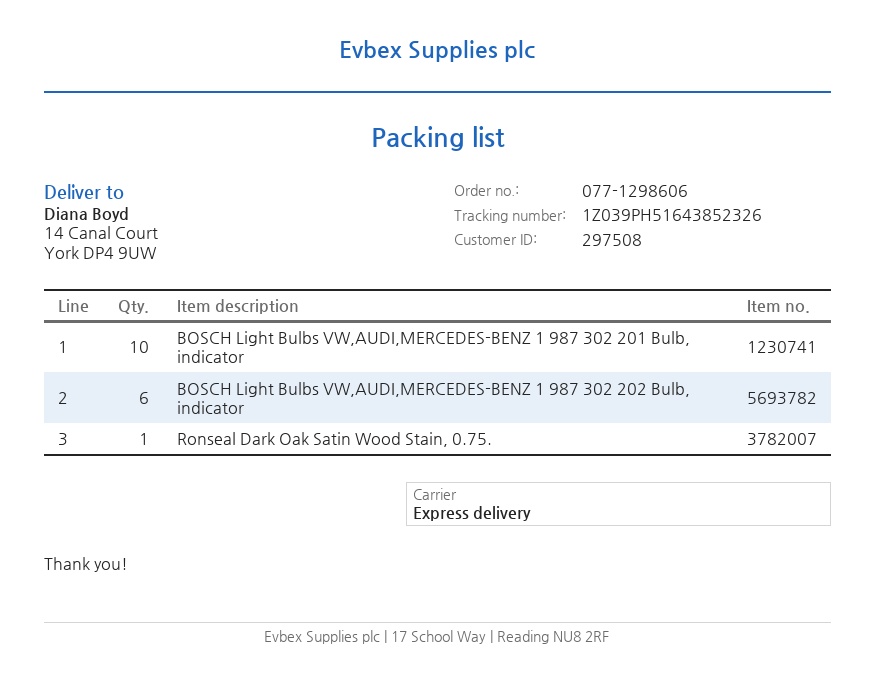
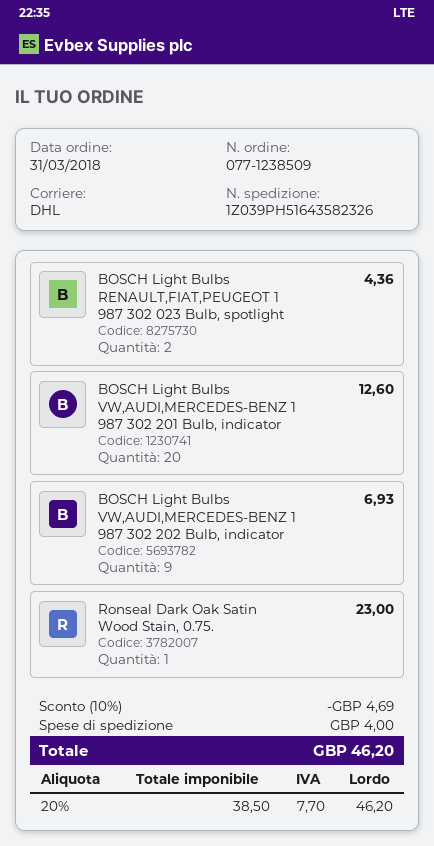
order number: 077-1298606 -> 077-1238509
shipping method: express -> DHL
tracking number: 1Z039PH51643852326 -> 1Z039PH51643582326
BOSCH Light Bulbs VW,AUDI,MERCEDES-BENZ 1 987 302 201 Bulb, indicator: 10 -> 20
BOSCH Light Bulbs VW,AUDI,MERCEDES-BENZ 1 987 302 202 Bulb, indicator: 6 -> 9
BOSCH Light Bulbs RENAULT,FIAT,PEUGEOT 1 987 302 023 Bulb, spotlight: none -> 2

